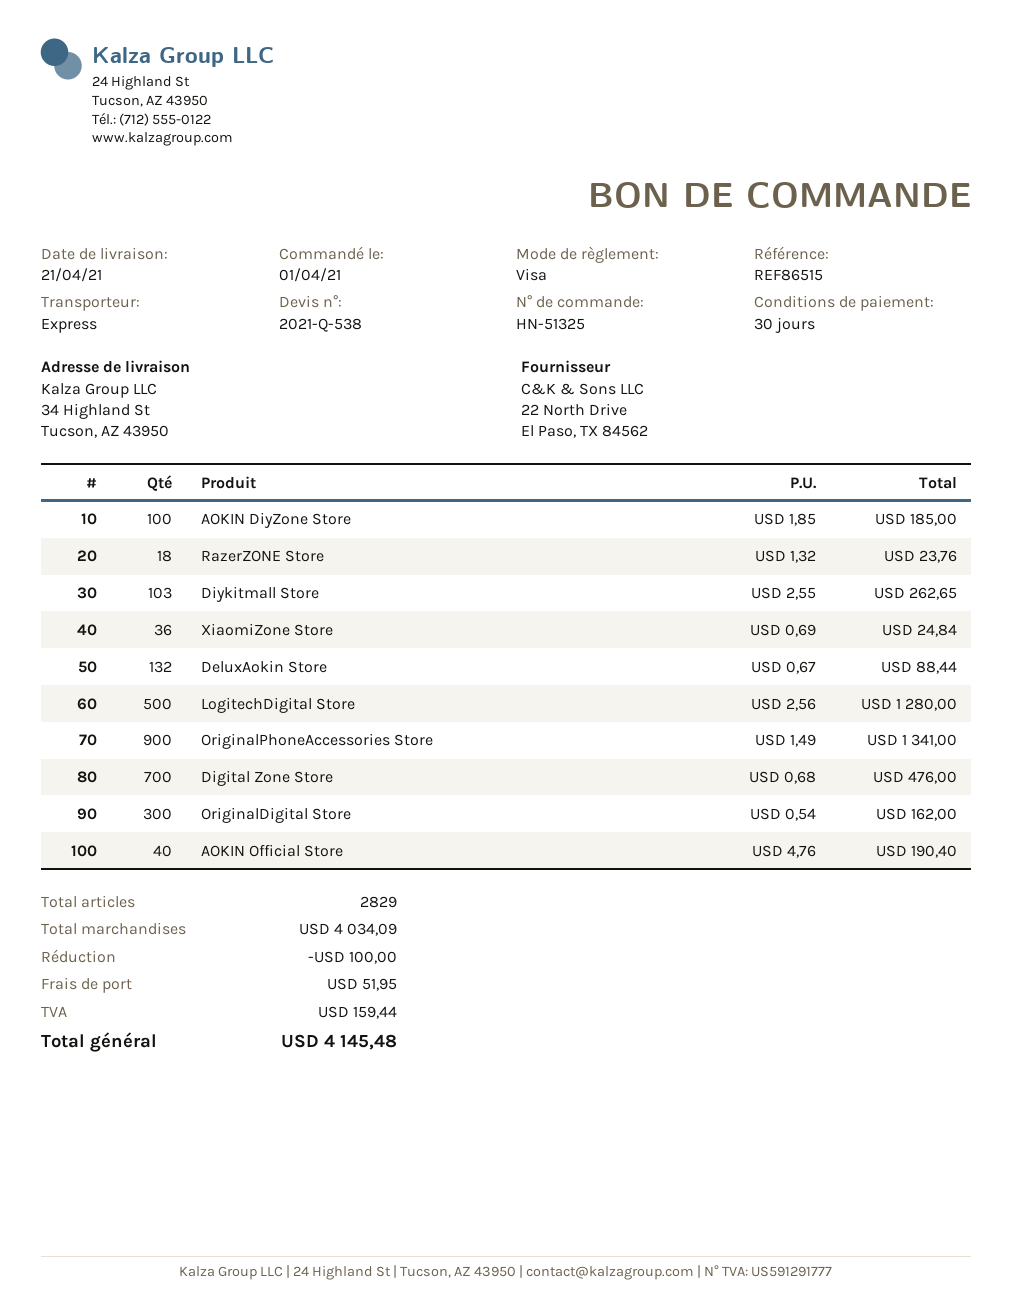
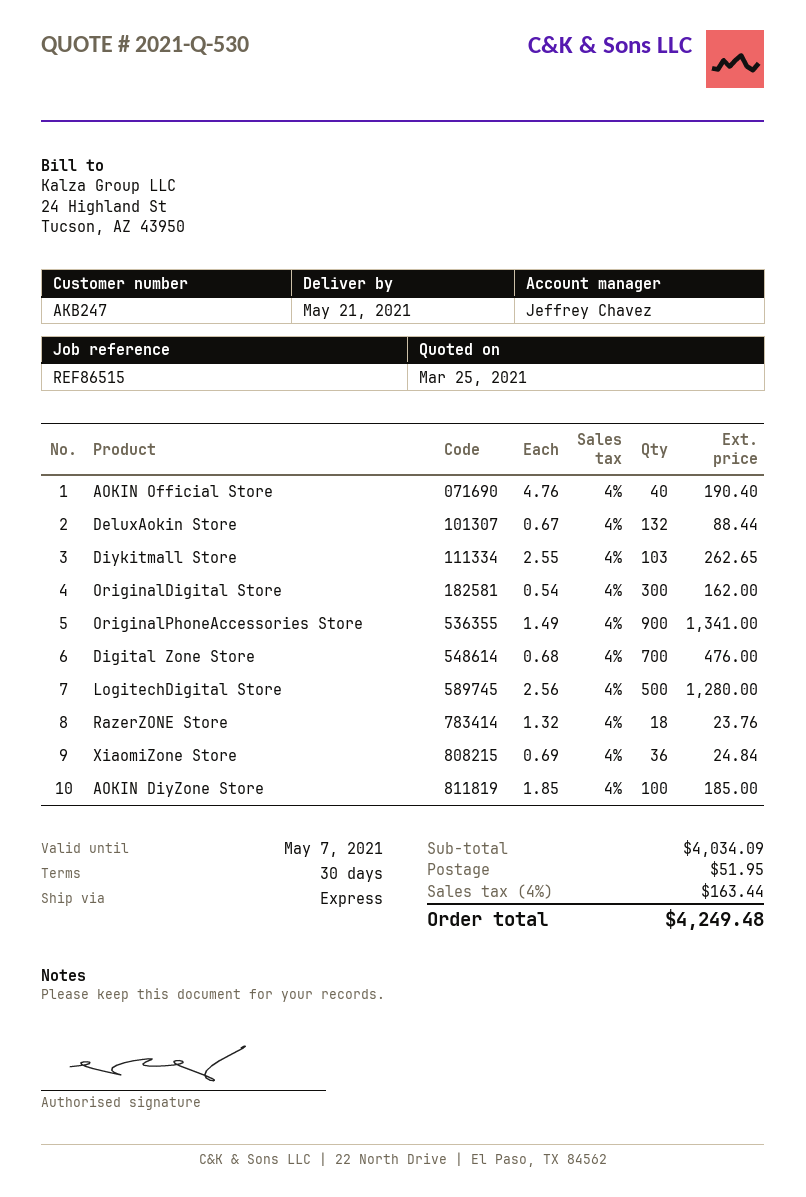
quote number: 2021-Q-538 -> 2021-Q-530
delivery date: 2021-04-21 -> 2021-05-21
discount: 100.00 -> none
tax: 159.44 -> 163.44
total: 4145.48 -> 4249.48

